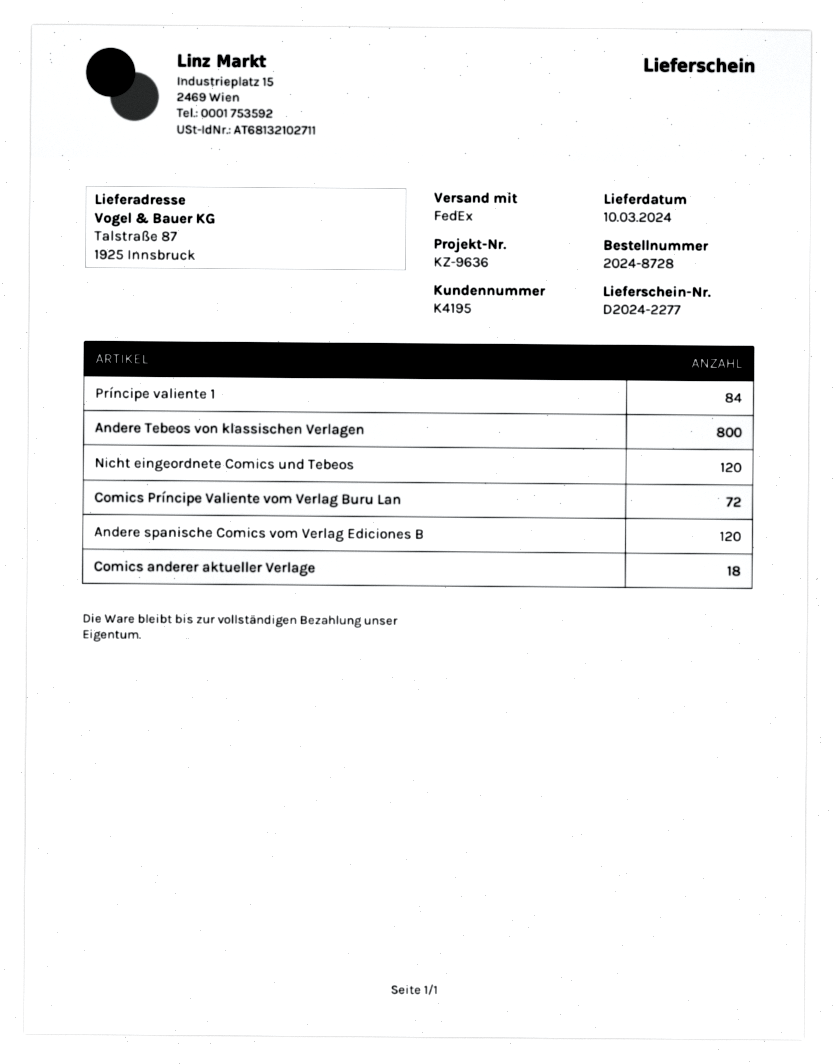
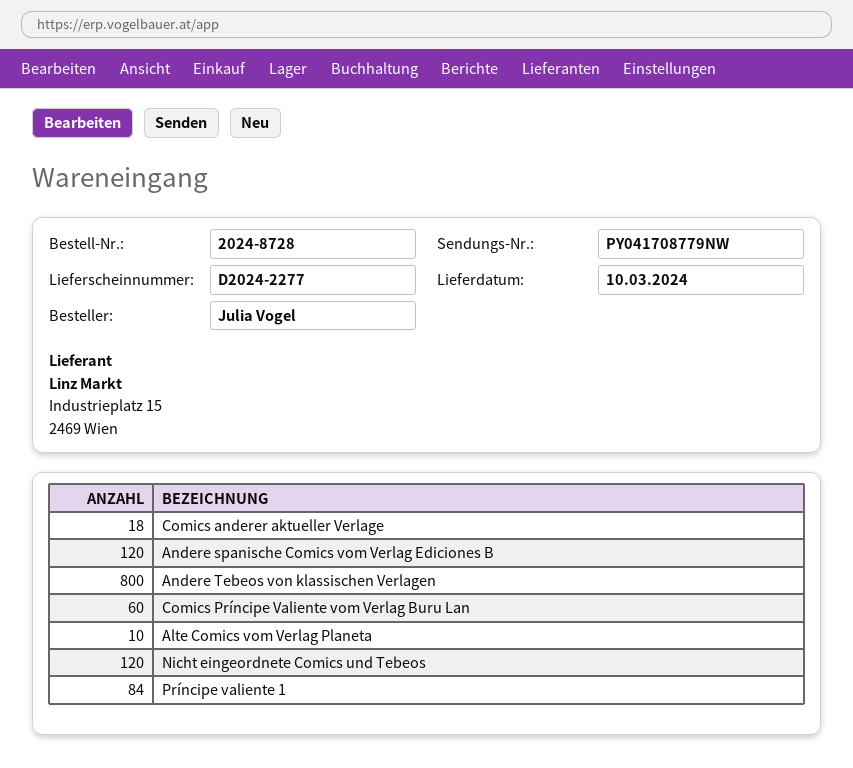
Comics Príncipe Valiente vom Verlag Buru Lan: 72 -> 60
Alte Comics vom Verlag Planeta: none -> 10

